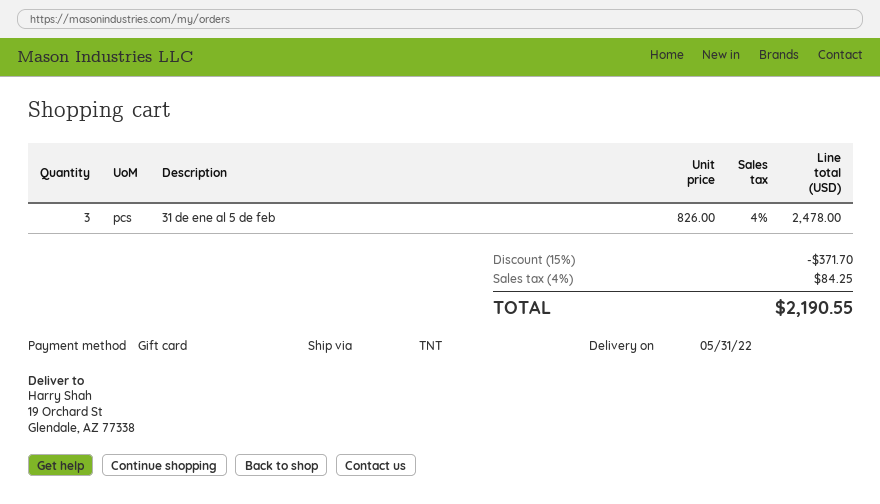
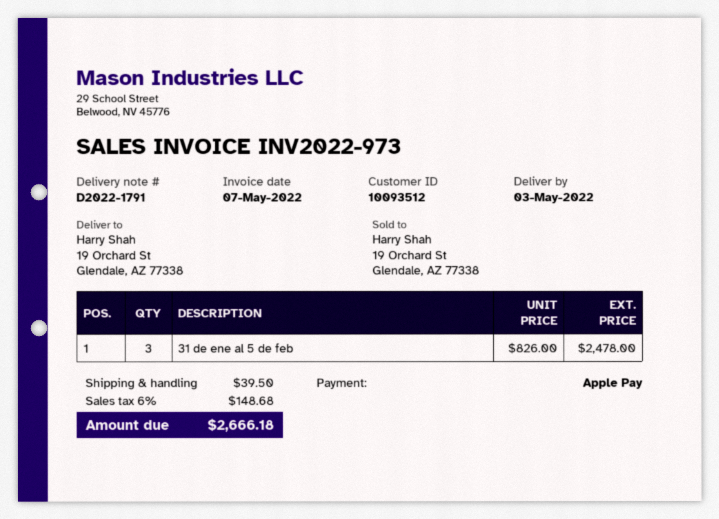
delivery date: 2022-05-31 -> 2022-05-03
payment method: gift card -> Apple Pay
discount: 15% = 371.70 -> none
shipping: none -> 39.50
tax: 4% = 84.25 -> 6% = 148.68
total: 2190.55 -> 2666.18

